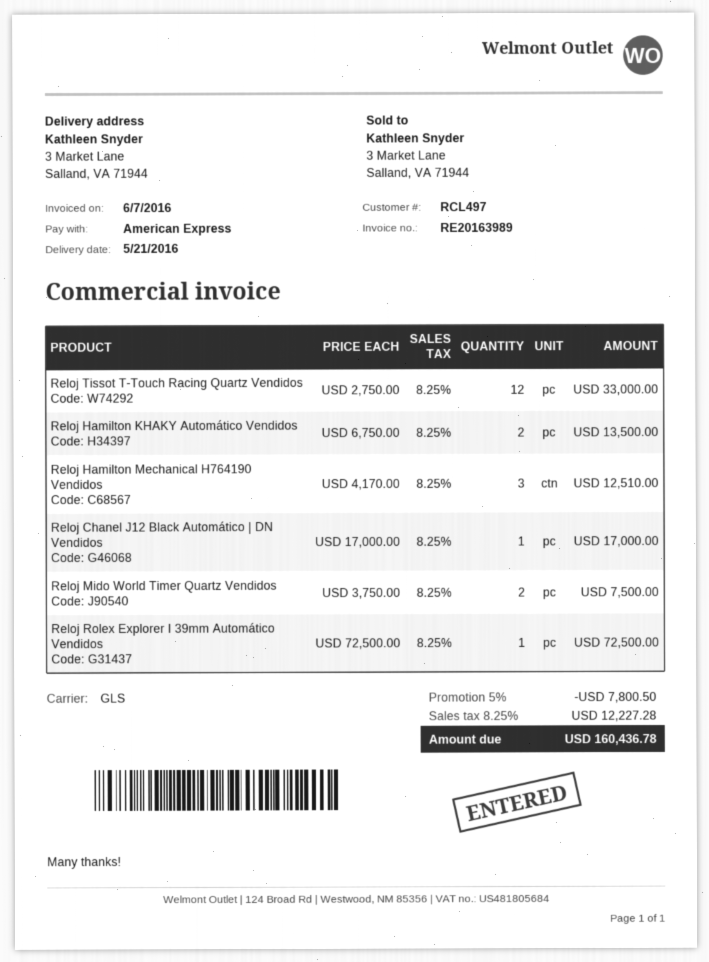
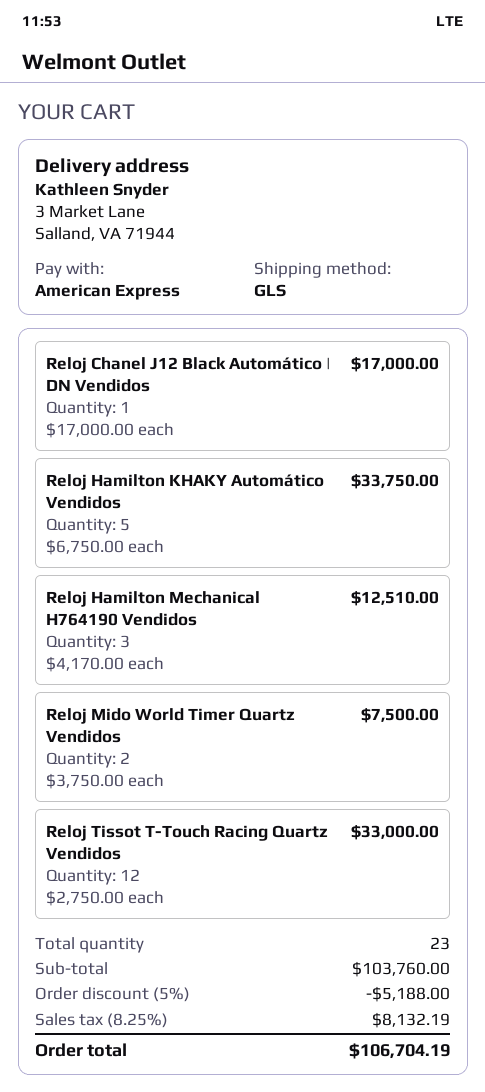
Reloj Hamilton KHAKY Automático Vendidos: 2 x 6750.00 = 13500.00 -> 5 x 6750.00 = 33750.00
Reloj Rolex Explorer I 39mm Automático Vendidos: 1 x 72500.00 = 72500.00 -> none
discount: 5% = 7800.50 -> 5% = 5188.00
tax: 8.25% = 12227.28 -> 8.25% = 8132.19
total: 160436.78 -> 106704.19

